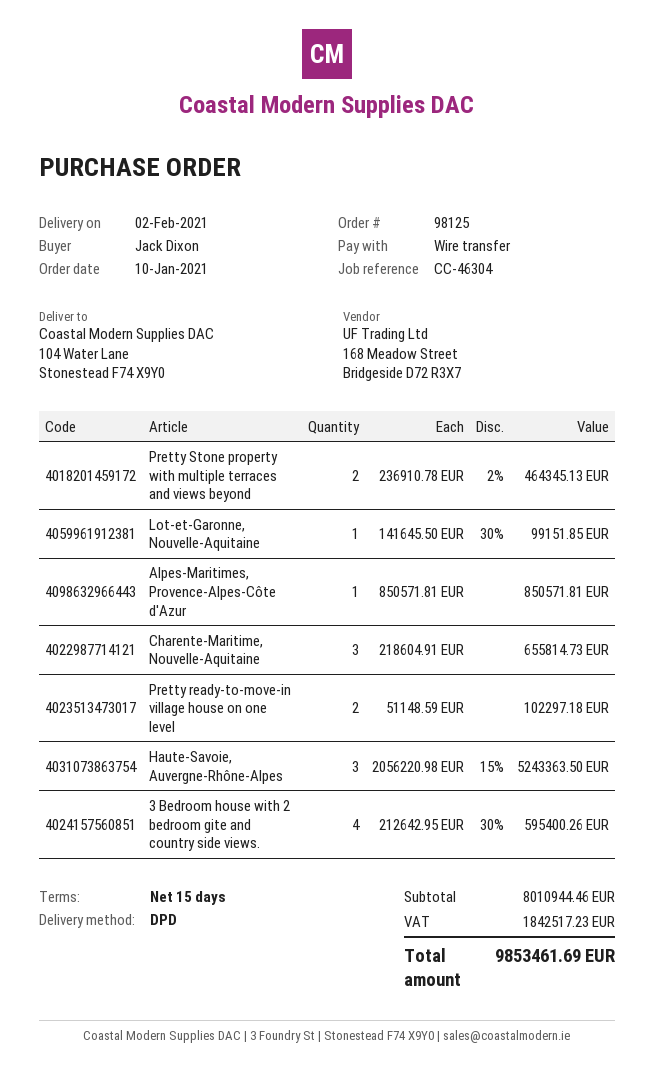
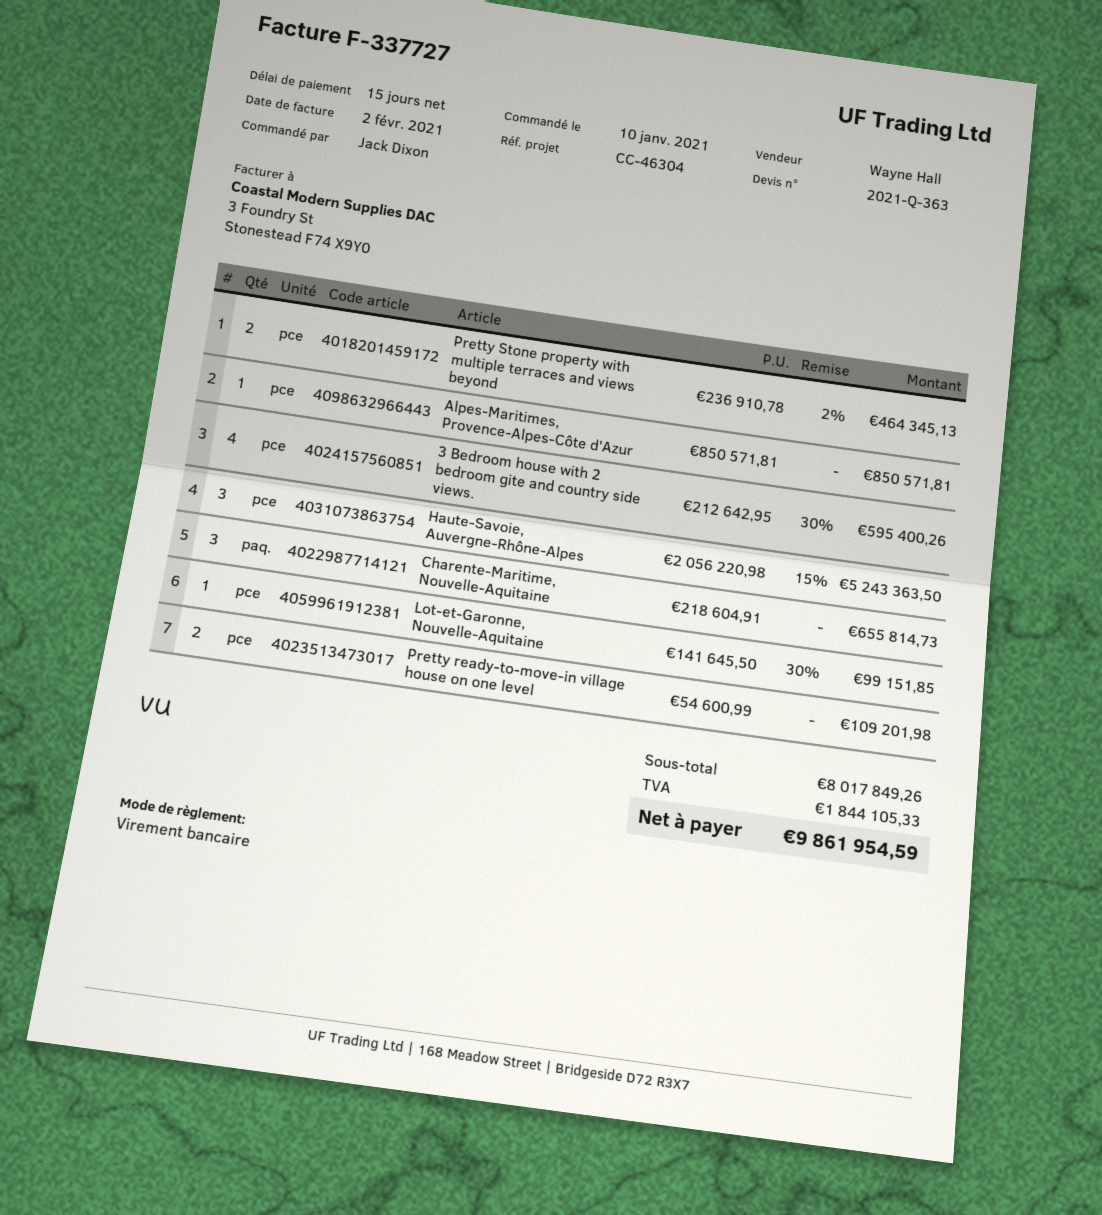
Pretty ready-to-move-in village house on one level: 2 x 51148.59 = 102297.18 -> 2 x 54600.99 = 109201.98
subtotal: 8010944.46 -> 8017849.26
tax: 1842517.23 -> 1844105.33
total: 9853461.69 -> 9861954.59

